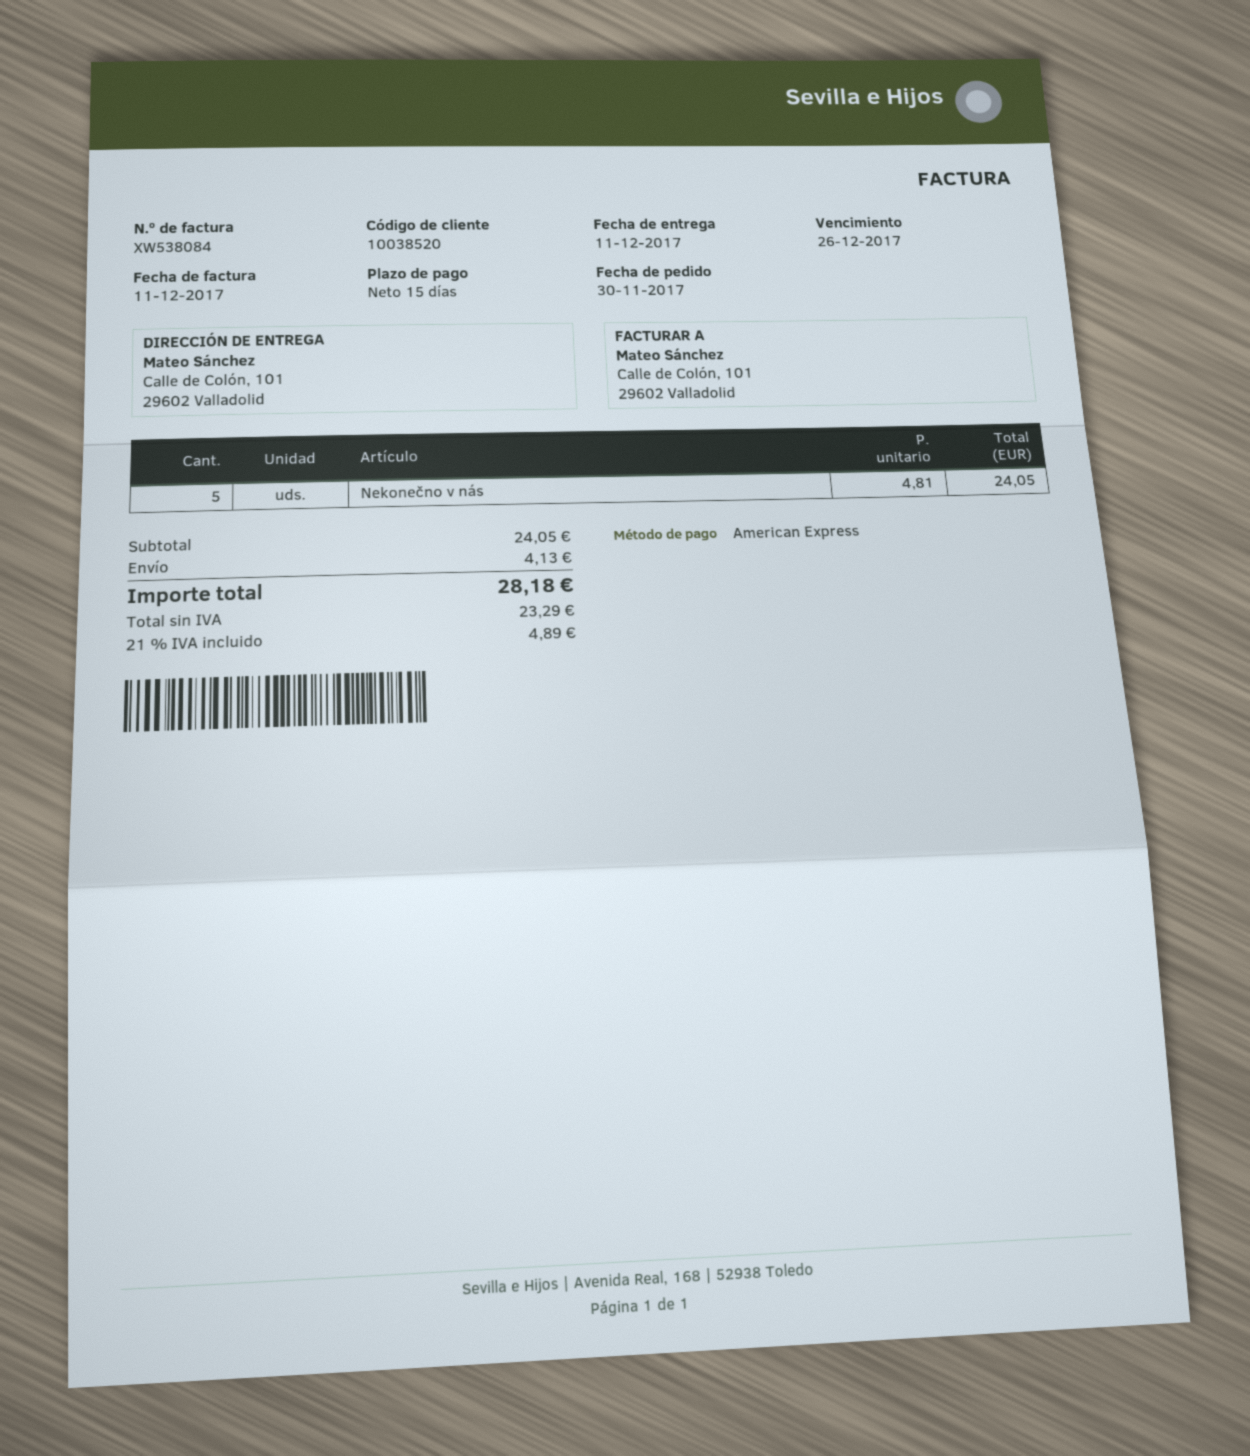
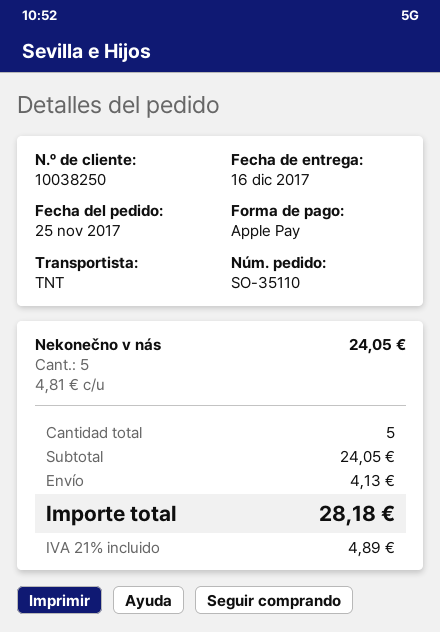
order date: 2017-11-30 -> 2017-11-25
delivery date: 2017-12-11 -> 2017-12-16
customer number: 10038520 -> 10038250
payment method: American Express -> Apple Pay

